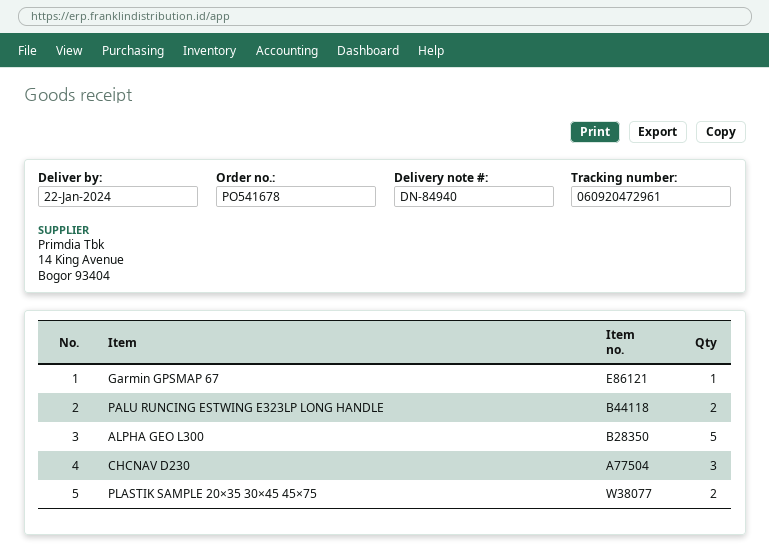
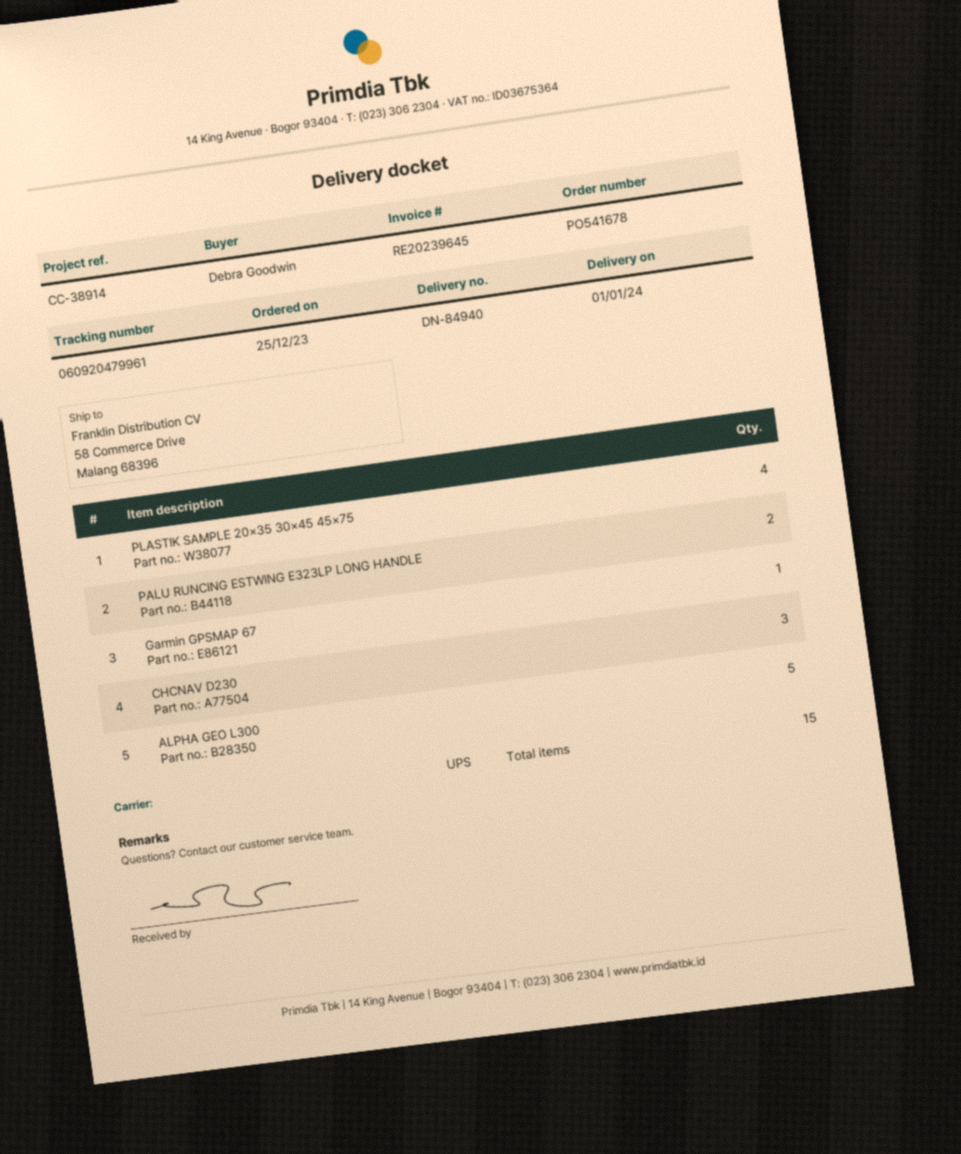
delivery date: 2024-01-22 -> 2024-01-01
tracking number: 060920472961 -> 060920479961
PLASTIK SAMPLE 20×35 30×45 45×75: 2 -> 4

